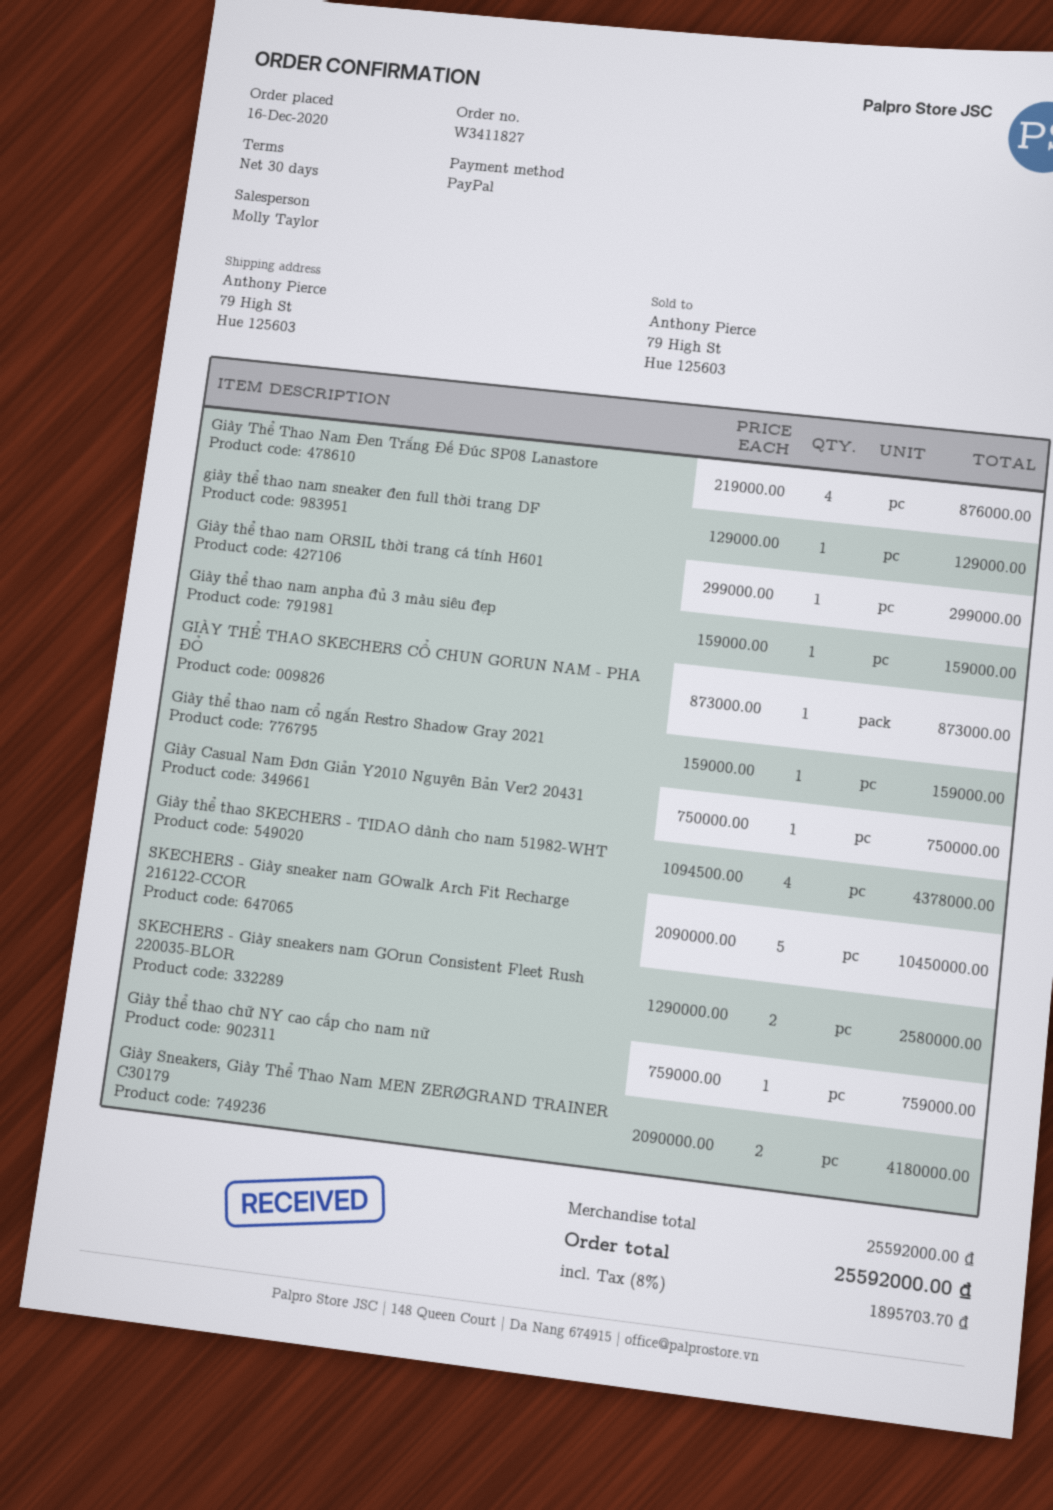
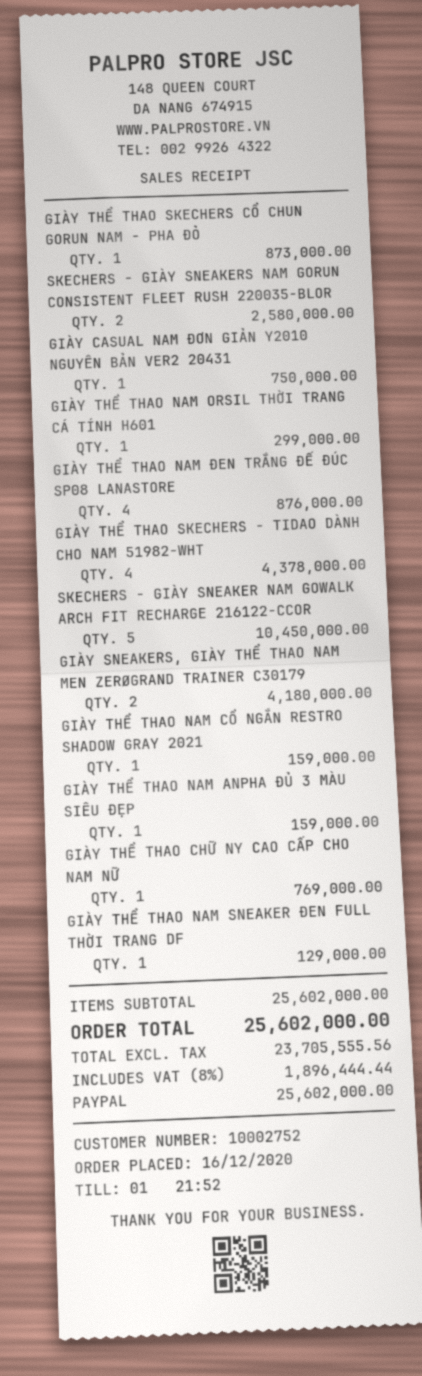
Giày thể thao chữ NY cao cấp cho nam nữ: 1 for 759000.00 -> 1 for 769000.00
subtotal: 25592000.00 -> 25602000.00
tax: 8% = 1895703.70 -> 8% = 1896444.44
total: 25592000.00 -> 25602000.00

